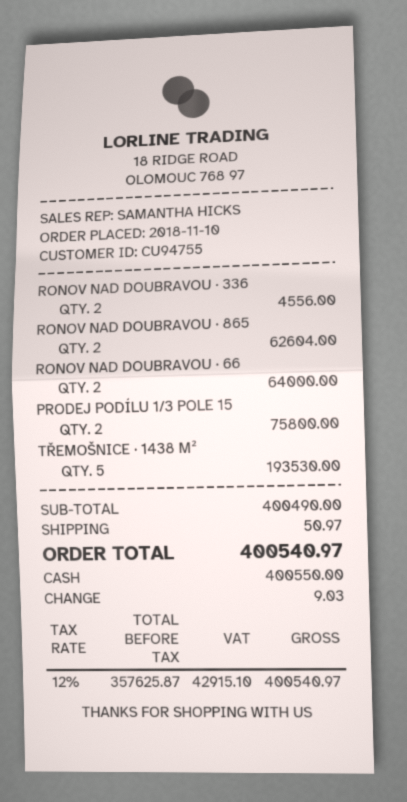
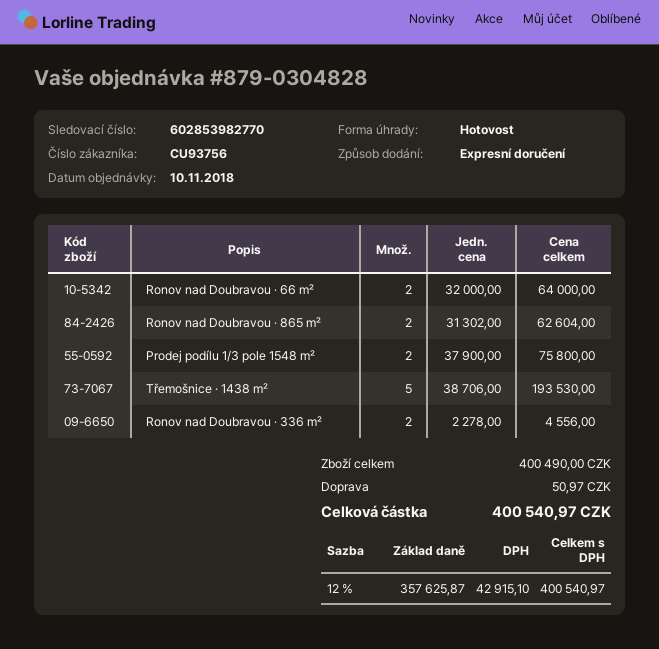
customer number: CU94755 -> CU93756

